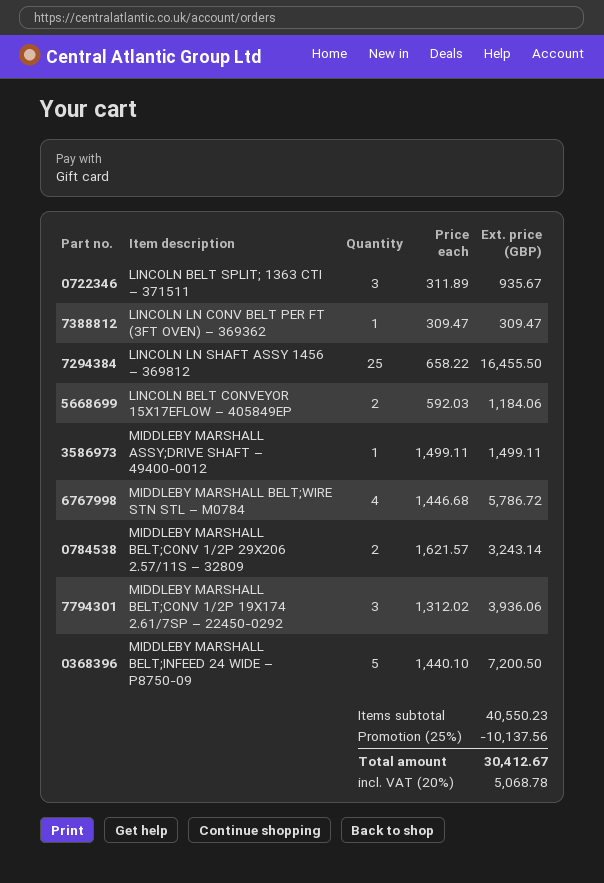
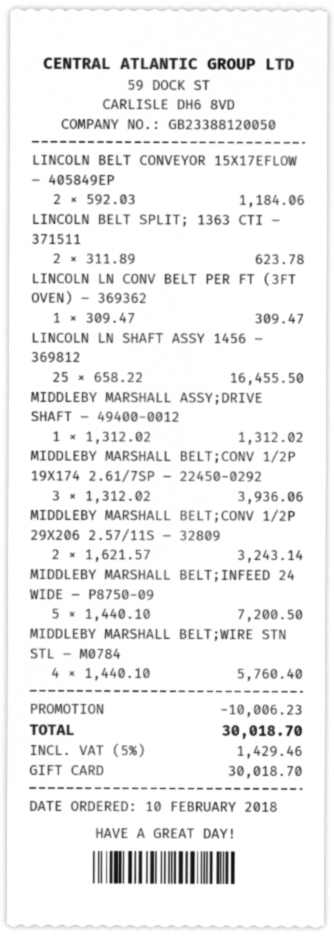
LINCOLN BELT SPLIT; 1363 CTI – 371511: 3 x 311.89 = 935.67 -> 2 x 311.89 = 623.78
MIDDLEBY MARSHALL ASSY;DRIVE SHAFT – 49400-0012: 1 x 1499.11 = 1499.11 -> 1 x 1312.02 = 1312.02
MIDDLEBY MARSHALL BELT;WIRE STN STL – M0784: 4 x 1446.68 = 5786.72 -> 4 x 1440.10 = 5760.40
discount: 10137.56 -> 10006.23
tax: 20% = 5068.78 -> 5% = 1429.46
total: 30412.67 -> 30018.70

